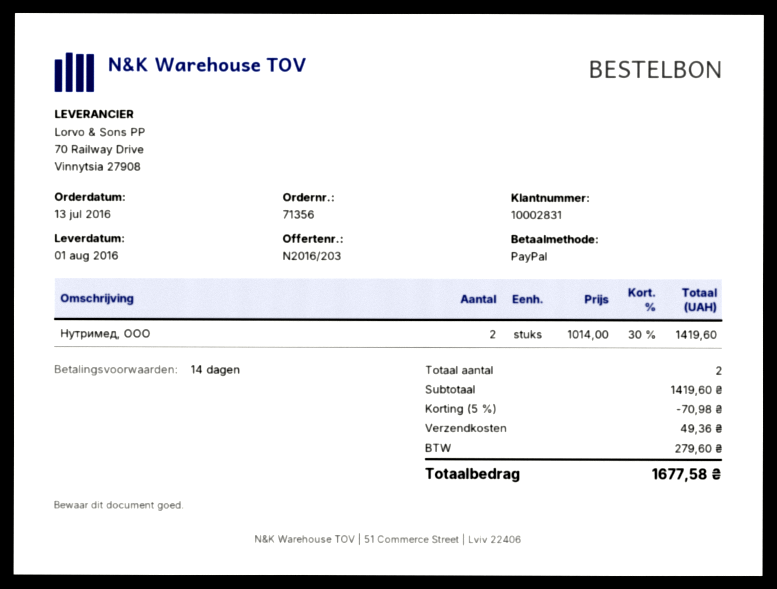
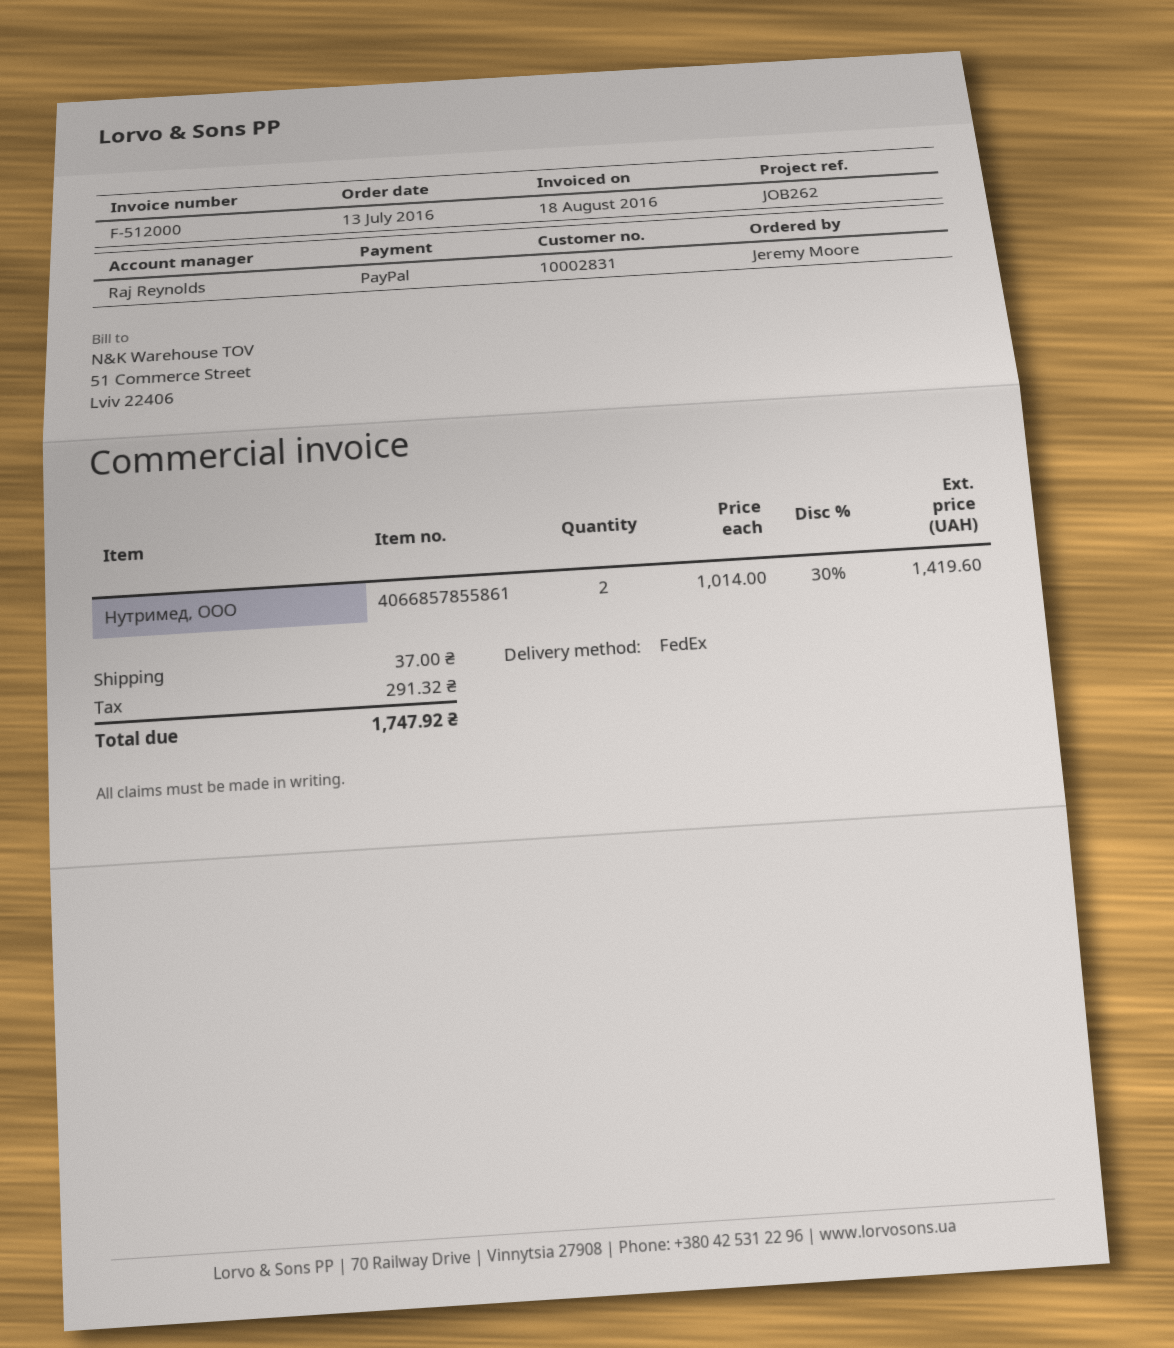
discount: 5% = 70.98 -> none
shipping: 49.36 -> 37.00
tax: 279.60 -> 291.32
total: 1677.58 -> 1747.92

